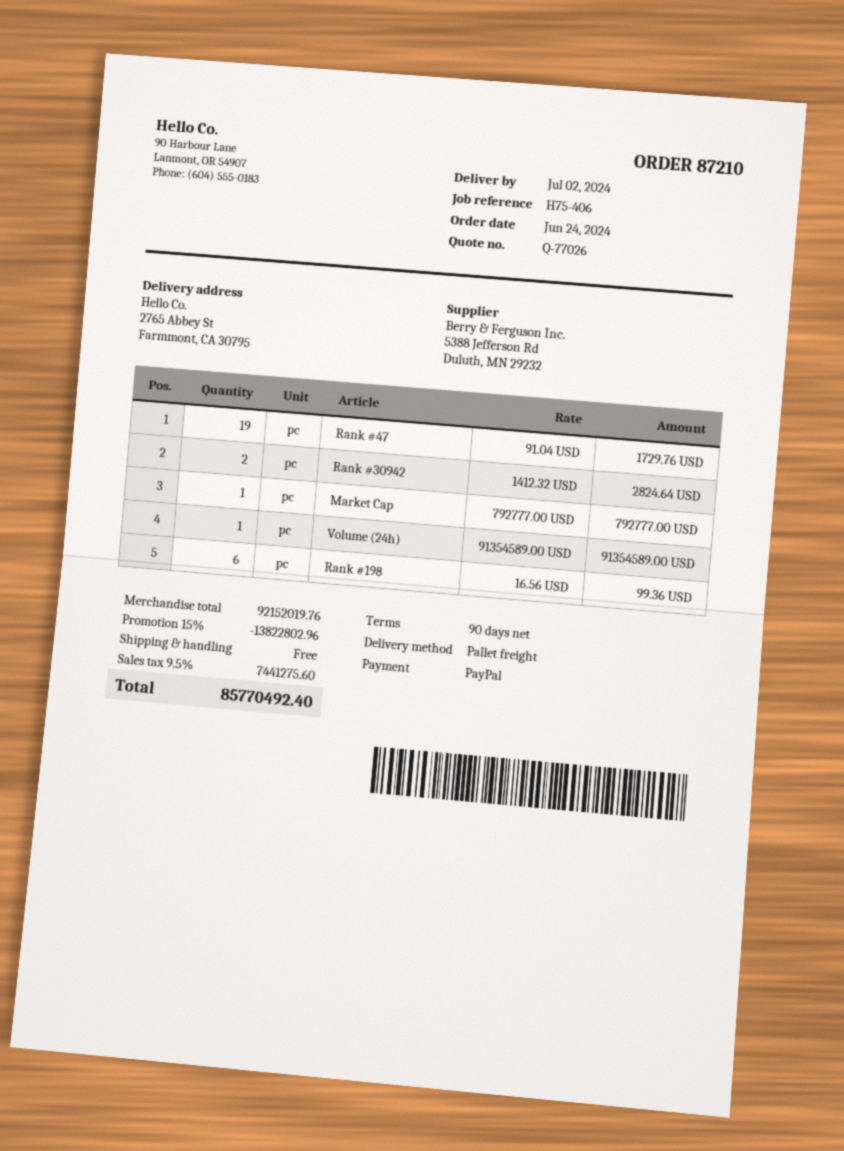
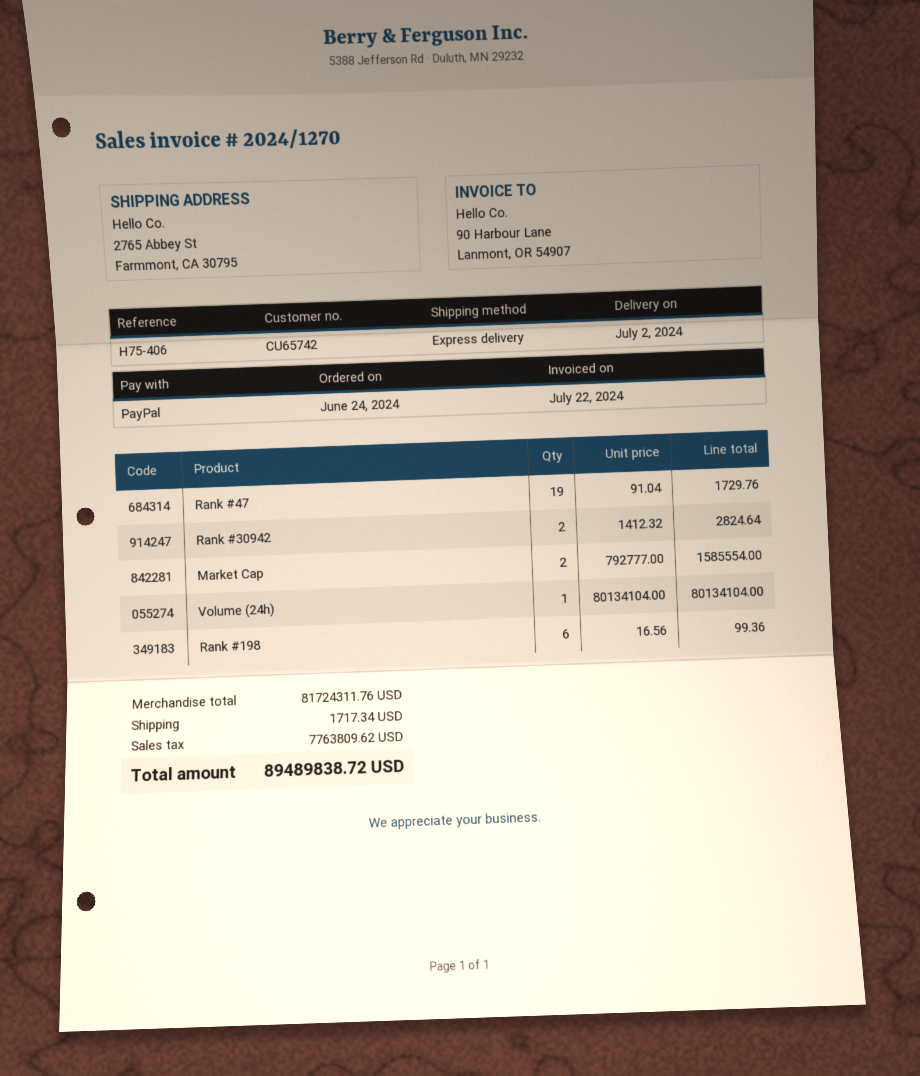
shipping method: pallet freight -> express
Market Cap: 1 x 792777.00 = 792777.00 -> 2 x 792777.00 = 1585554.00
Volume (24h): 1 x 91354589.00 = 91354589.00 -> 1 x 80134104.00 = 80134104.00
subtotal: 92152019.76 -> 81724311.76
discount: 15% = 13822802.96 -> none
shipping: 0.00 -> 1717.34
tax: 7441275.60 -> 7763809.62
total: 85770492.40 -> 89489838.72

